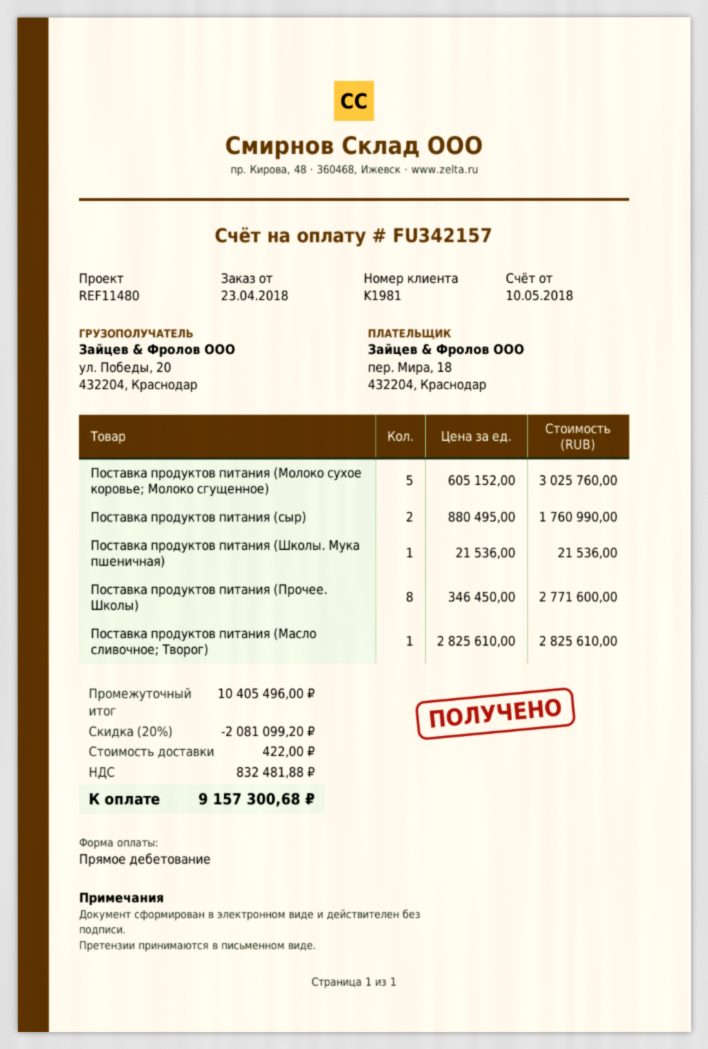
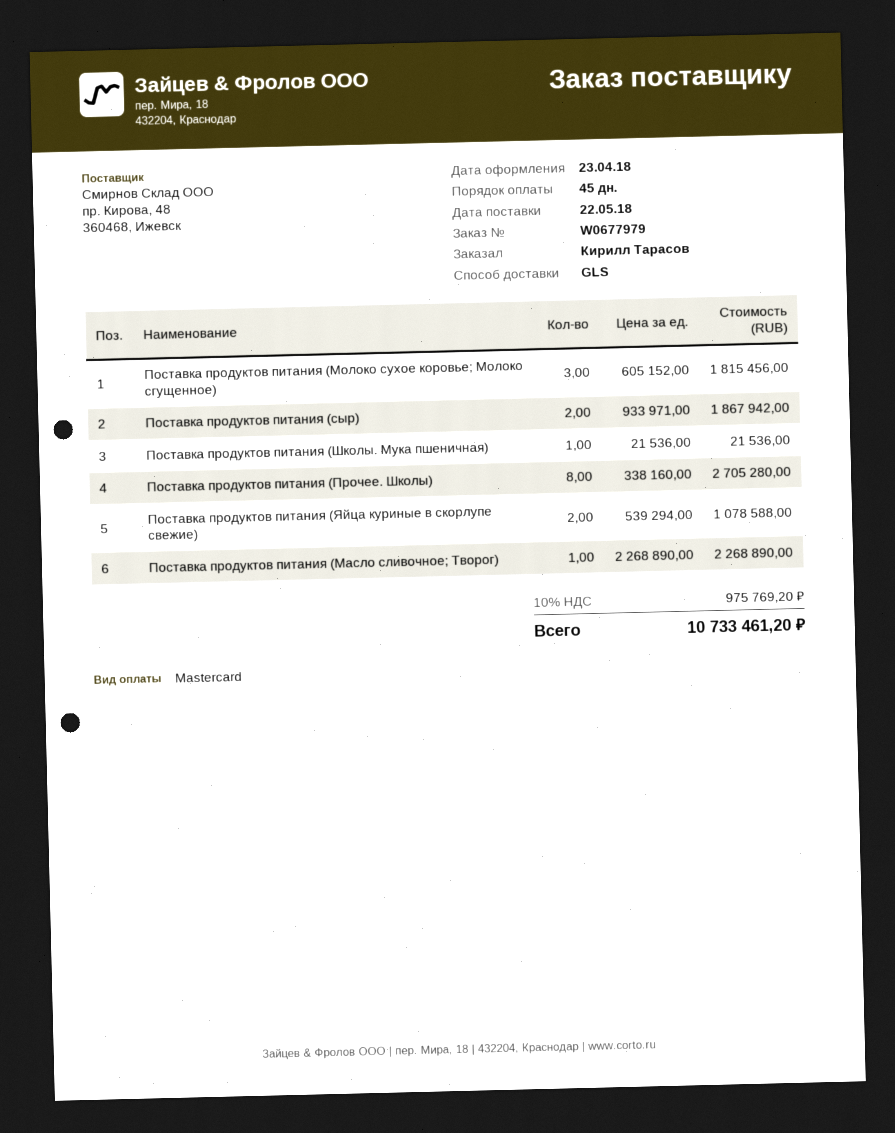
payment method: direct debit -> Mastercard
Поставка продуктов питания (Молоко сухое коровье; Молоко сгущенное): 5 x 605152.00 = 3025760.00 -> 3 x 605152.00 = 1815456.00
Поставка продуктов питания (сыр): 2 x 880495.00 = 1760990.00 -> 2 x 933971.00 = 1867942.00
Поставка продуктов питания (Прочее. Школы): 8 x 346450.00 = 2771600.00 -> 8 x 338160.00 = 2705280.00
Поставка продуктов питания (Масло сливочное; Творог): 1 x 2825610.00 = 2825610.00 -> 1 x 2268890.00 = 2268890.00
Поставка продуктов питания (Яйца куриные в скорлупе свежие): none -> 2 x 539294.00 = 1078588.00
discount: 20% = 2081099.20 -> none
shipping: 422.00 -> none
tax: 832481.88 -> 975769.20
total: 9157300.68 -> 10733461.20

